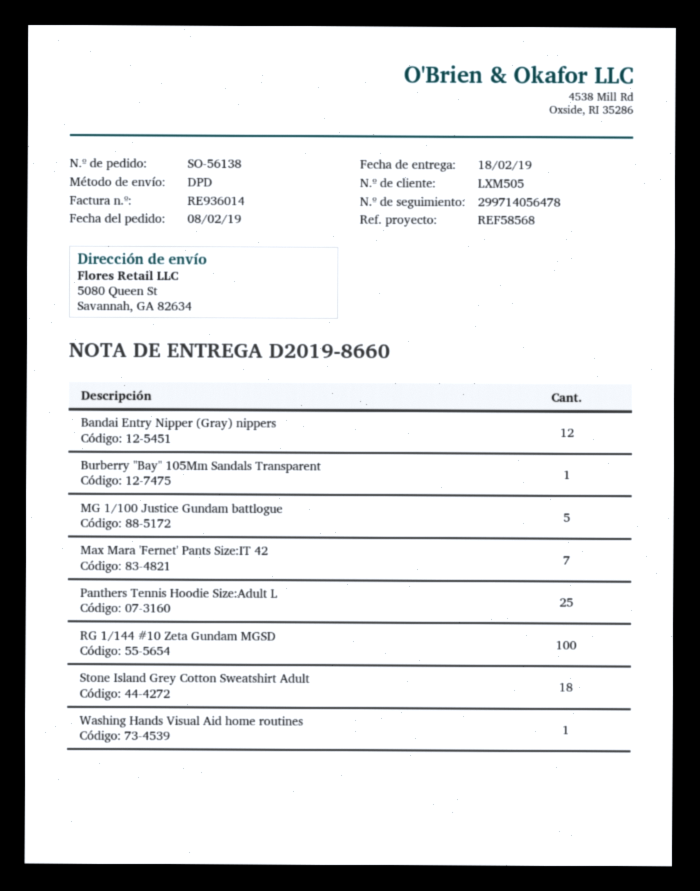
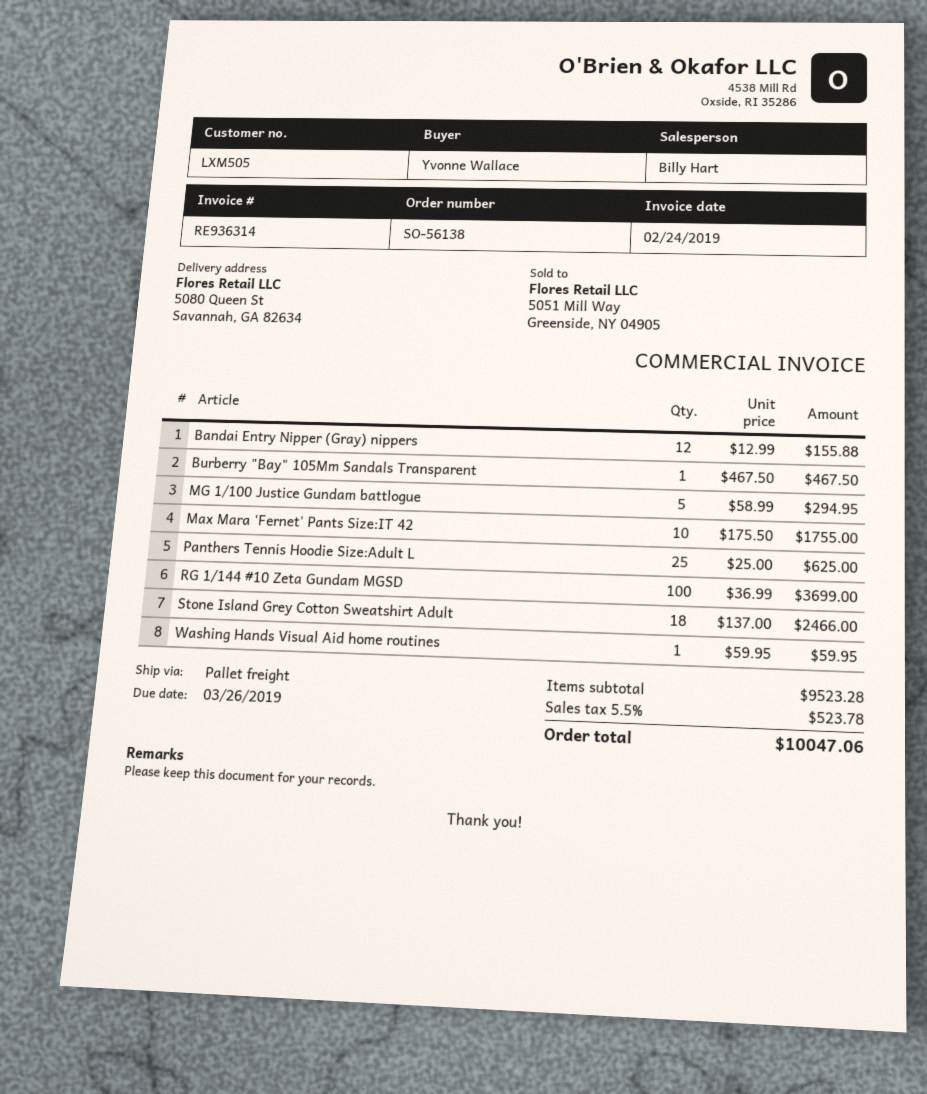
invoice number: RE936014 -> RE936314
shipping method: DPD -> pallet freight
Max Mara 'Fernet' Pants Size:IT 42: 7 -> 10

